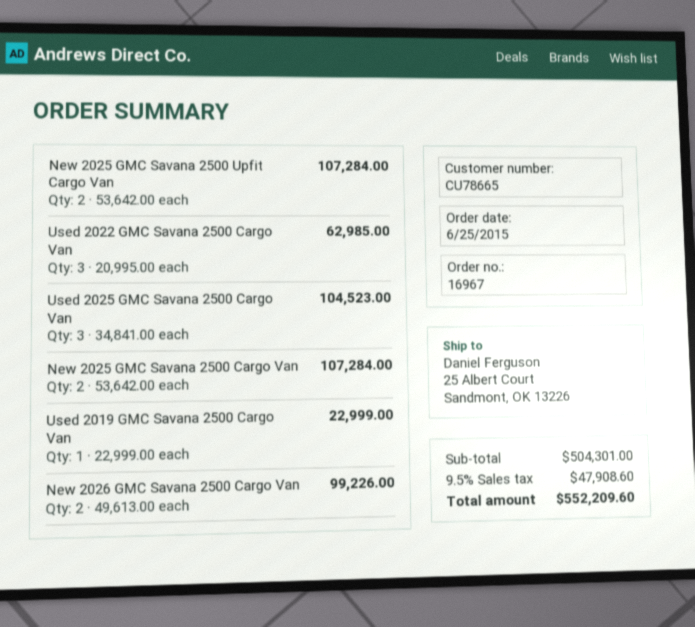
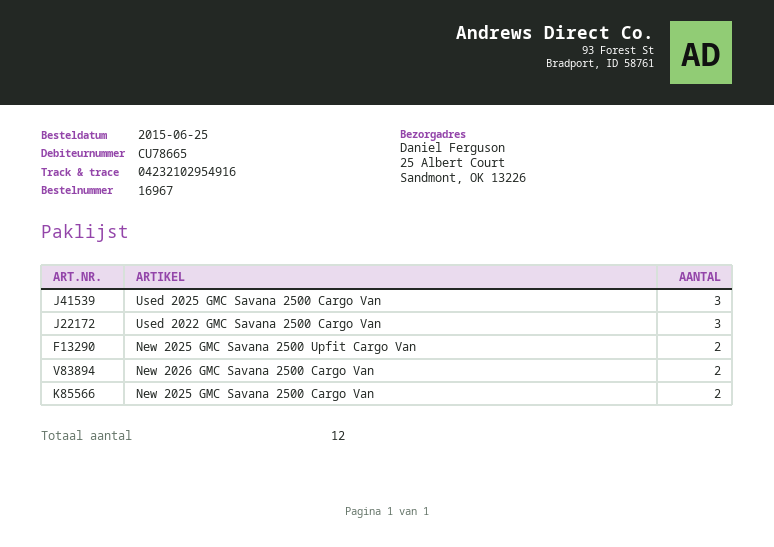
Used 2019 GMC Savana 2500 Cargo Van: 1 -> none

